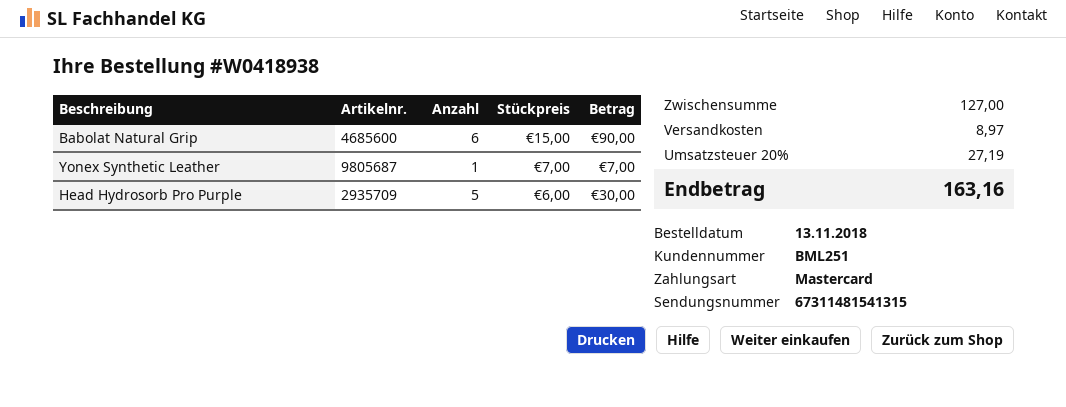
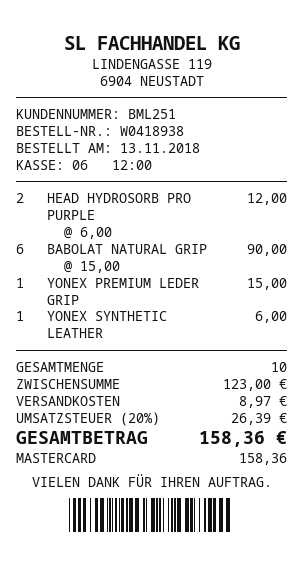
Yonex Synthetic Leather: 1 x 7.00 = 7.00 -> 1 x 6.00 = 6.00
Head Hydrosorb Pro Purple: 5 x 6.00 = 30.00 -> 2 x 6.00 = 12.00
YONEX PREMIUM LEDER GRIP: none -> 1 x 15.00 = 15.00
subtotal: 127.00 -> 123.00
tax: 20% = 27.19 -> 20% = 26.39
total: 163.16 -> 158.36

